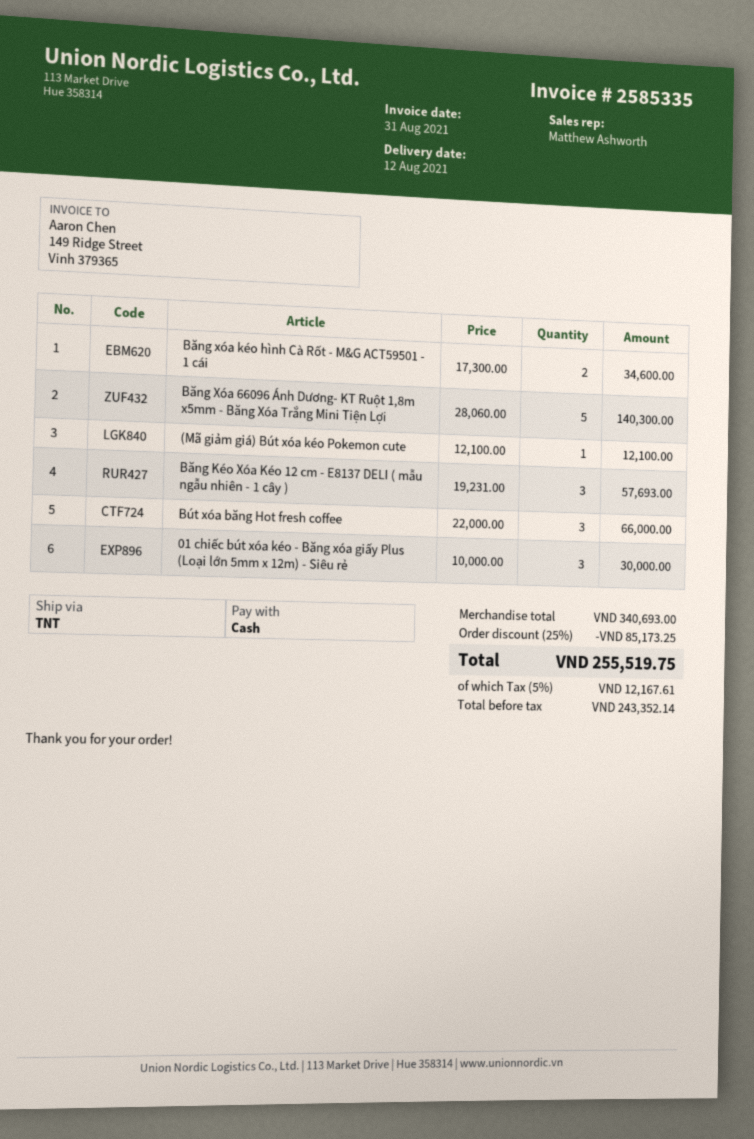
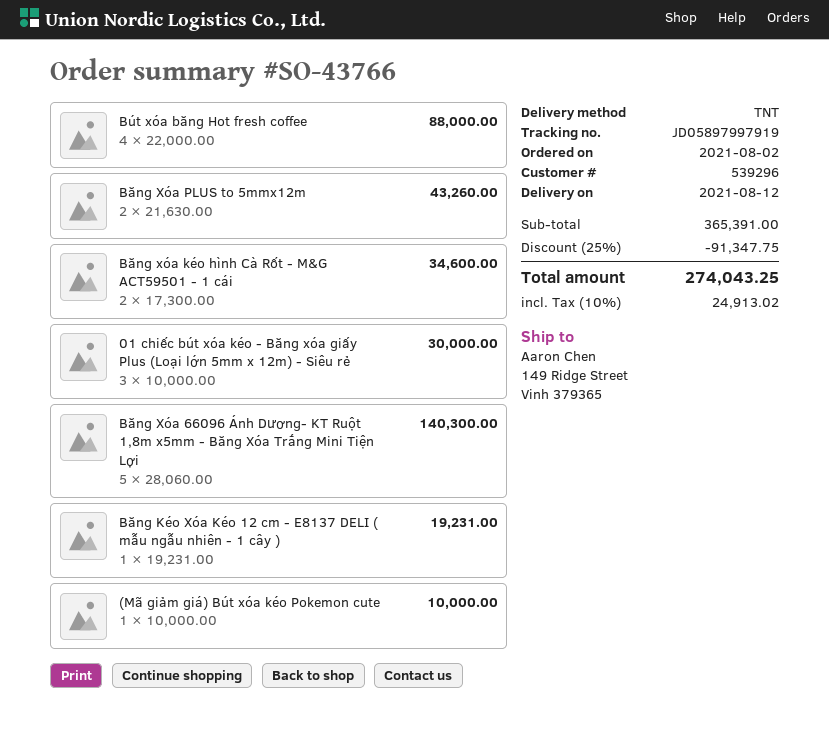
(Mã giảm giá) Bút xóa kéo Pokemon cute: 1 x 12100.00 = 12100.00 -> 1 x 10000.00 = 10000.00
Băng Kéo Xóa Kéo 12 cm - E8137 DELI ( mẫu ngẫu nhiên - 1 cây ): 3 x 19231.00 = 57693.00 -> 1 x 19231.00 = 19231.00
Bút xóa băng Hot fresh coffee: 3 x 22000.00 = 66000.00 -> 4 x 22000.00 = 88000.00
Băng Xóa PLUS to 5mmx12m: none -> 2 x 21630.00 = 43260.00
subtotal: 340693.00 -> 365391.00
discount: 25% = 85173.25 -> 25% = 91347.75
tax: 5% = 12167.61 -> 10% = 24913.02
total: 255519.75 -> 274043.25

